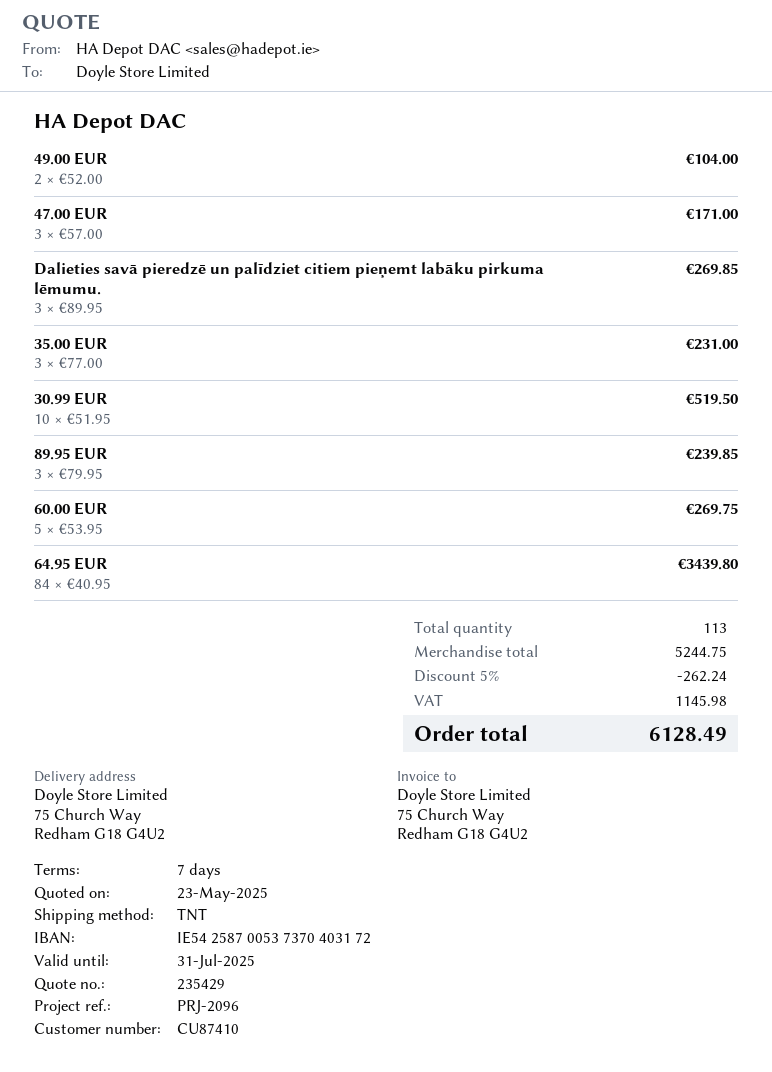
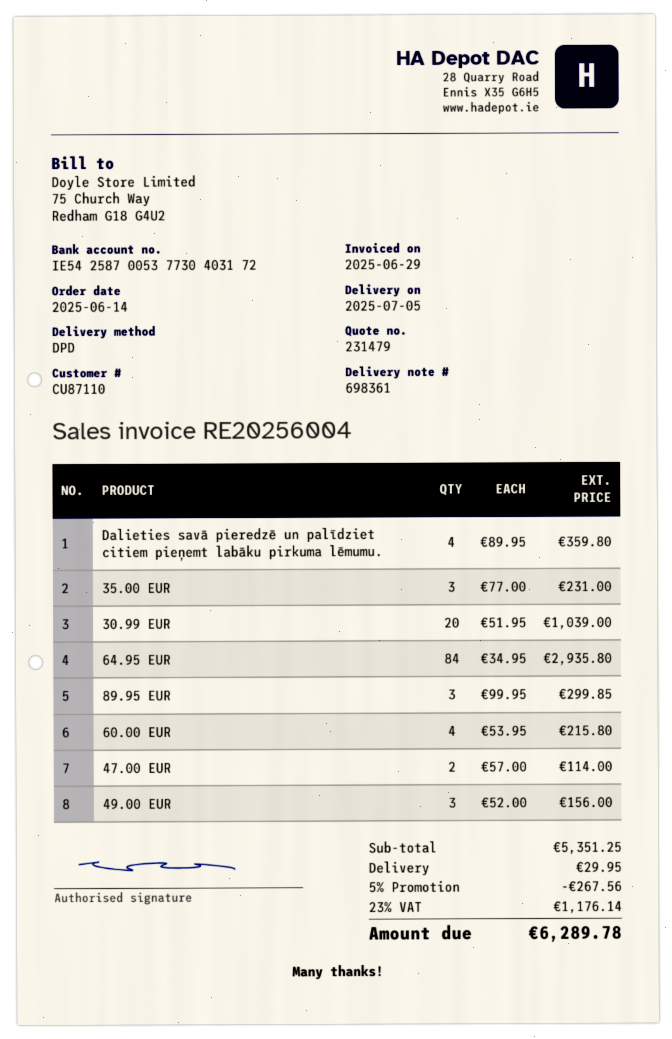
quote number: 235429 -> 231479
customer number: CU87410 -> CU87110
bank account: IE54258700537370403172 -> IE54258700537730403172
shipping method: TNT -> DPD
49.00 EUR: 2 x 52.00 = 104.00 -> 3 x 52.00 = 156.00
47.00 EUR: 3 x 57.00 = 171.00 -> 2 x 57.00 = 114.00
Dalieties savā pieredzē un palīdziet citiem pieņemt labāku pirkuma lēmumu.: 3 x 89.95 = 269.85 -> 4 x 89.95 = 359.80
30.99 EUR: 10 x 51.95 = 519.50 -> 20 x 51.95 = 1039.00
89.95 EUR: 3 x 79.95 = 239.85 -> 3 x 99.95 = 299.85
60.00 EUR: 5 x 53.95 = 269.75 -> 4 x 53.95 = 215.80
64.95 EUR: 84 x 40.95 = 3439.80 -> 84 x 34.95 = 2935.80
subtotal: 5244.75 -> 5351.25
discount: 5% = 262.24 -> 5% = 267.56
shipping: none -> 29.95
tax: 1145.98 -> 1176.14
total: 6128.49 -> 6289.78

